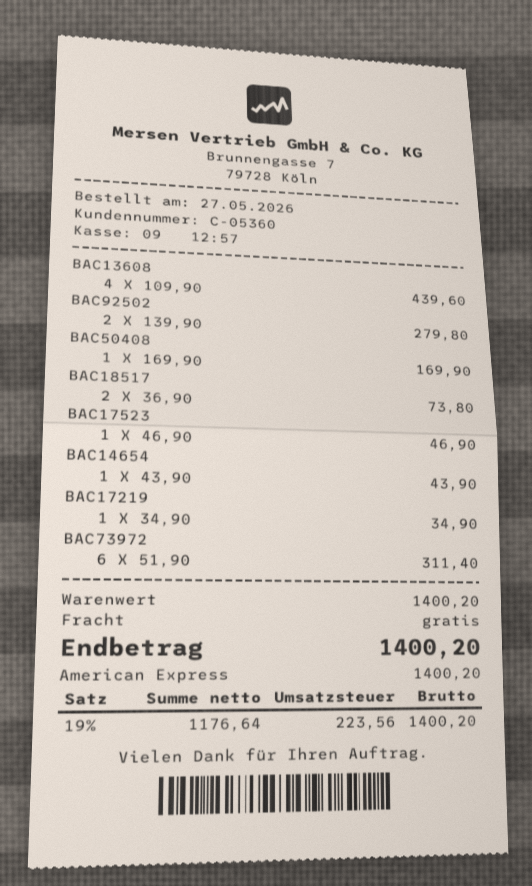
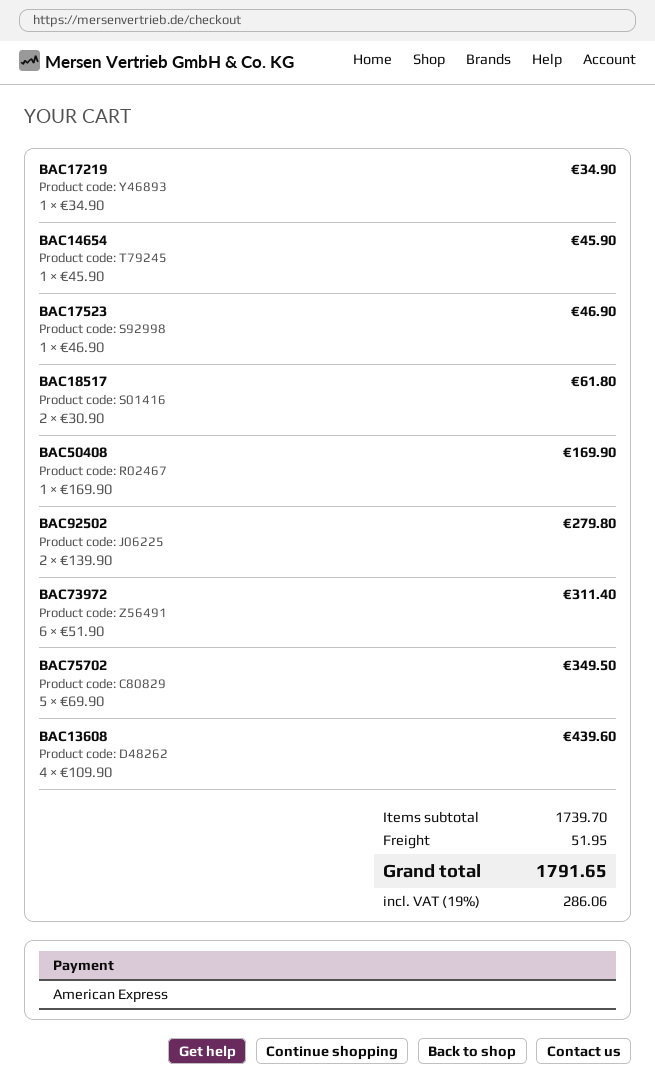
BAC18517: 2 x 36.90 = 73.80 -> 2 x 30.90 = 61.80
BAC14654: 1 x 43.90 = 43.90 -> 1 x 45.90 = 45.90
BAC75702: none -> 5 x 69.90 = 349.50
subtotal: 1400.20 -> 1739.70
shipping: 0.00 -> 51.95
tax: 19% = 223.56 -> 19% = 286.06
total: 1400.20 -> 1791.65

